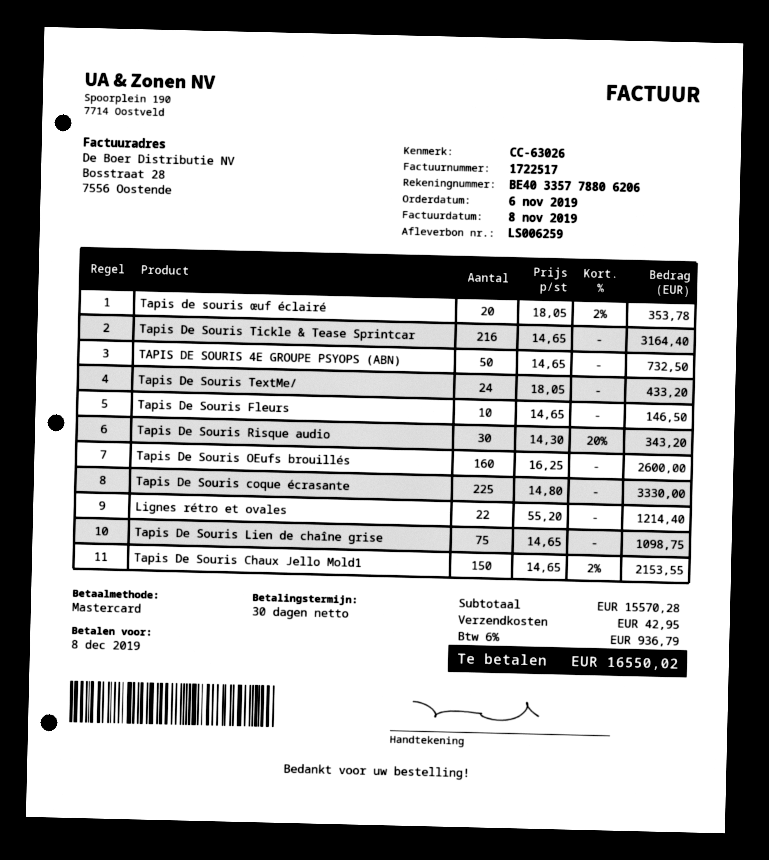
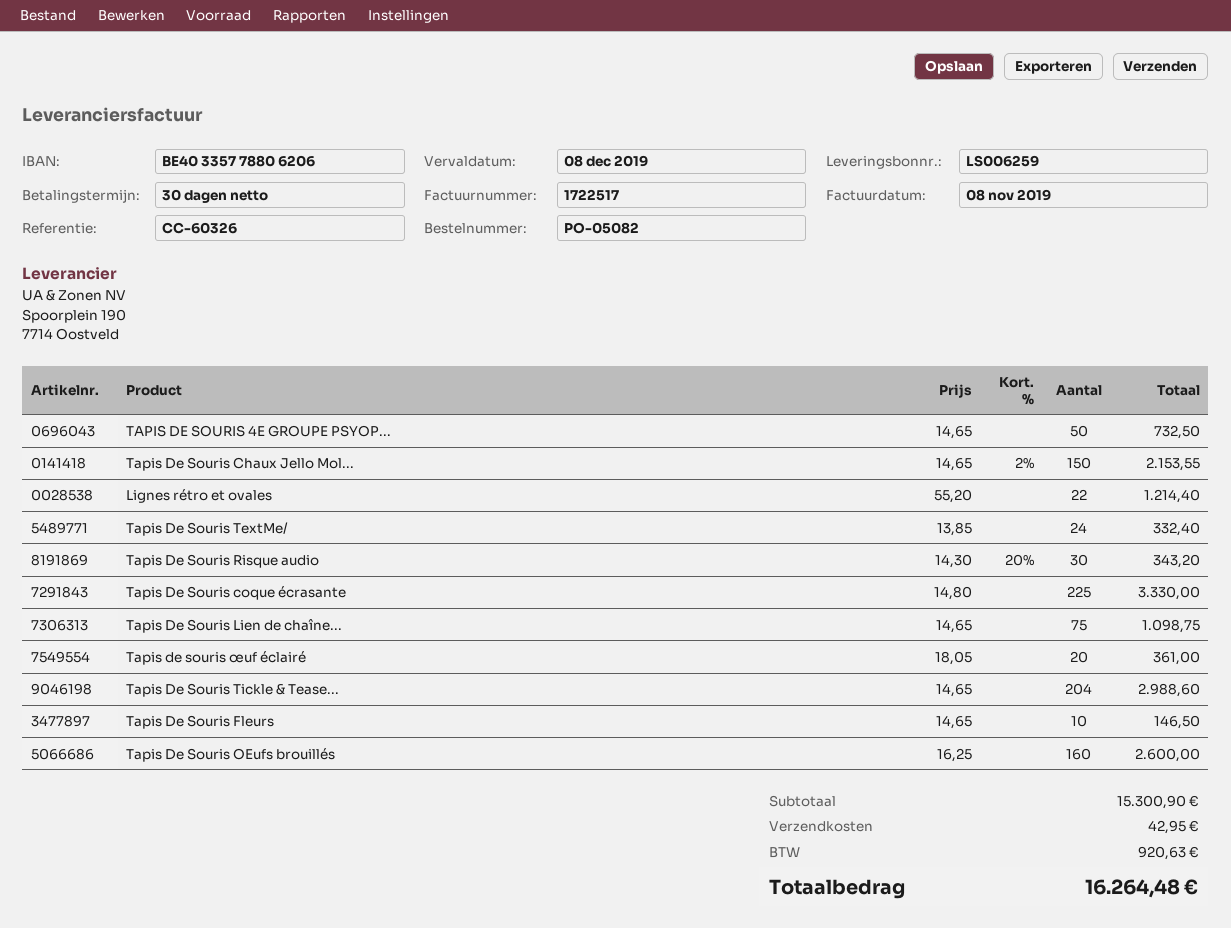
reference: CC-63026 -> CC-60326
Tapis de souris œuf éclairé: 20 x 18.05 - 2% = 353.78 -> 20 x 18.05 = 361.00
Tapis De Souris Tickle & Tease Sprintcar: 216 x 14.65 = 3164.40 -> 204 x 14.65 = 2988.60
Tapis De Souris TextMe/: 24 x 18.05 = 433.20 -> 24 x 13.85 = 332.40
subtotal: 15570.28 -> 15300.90
tax: 936.79 -> 920.63
total: 16550.02 -> 16264.48

